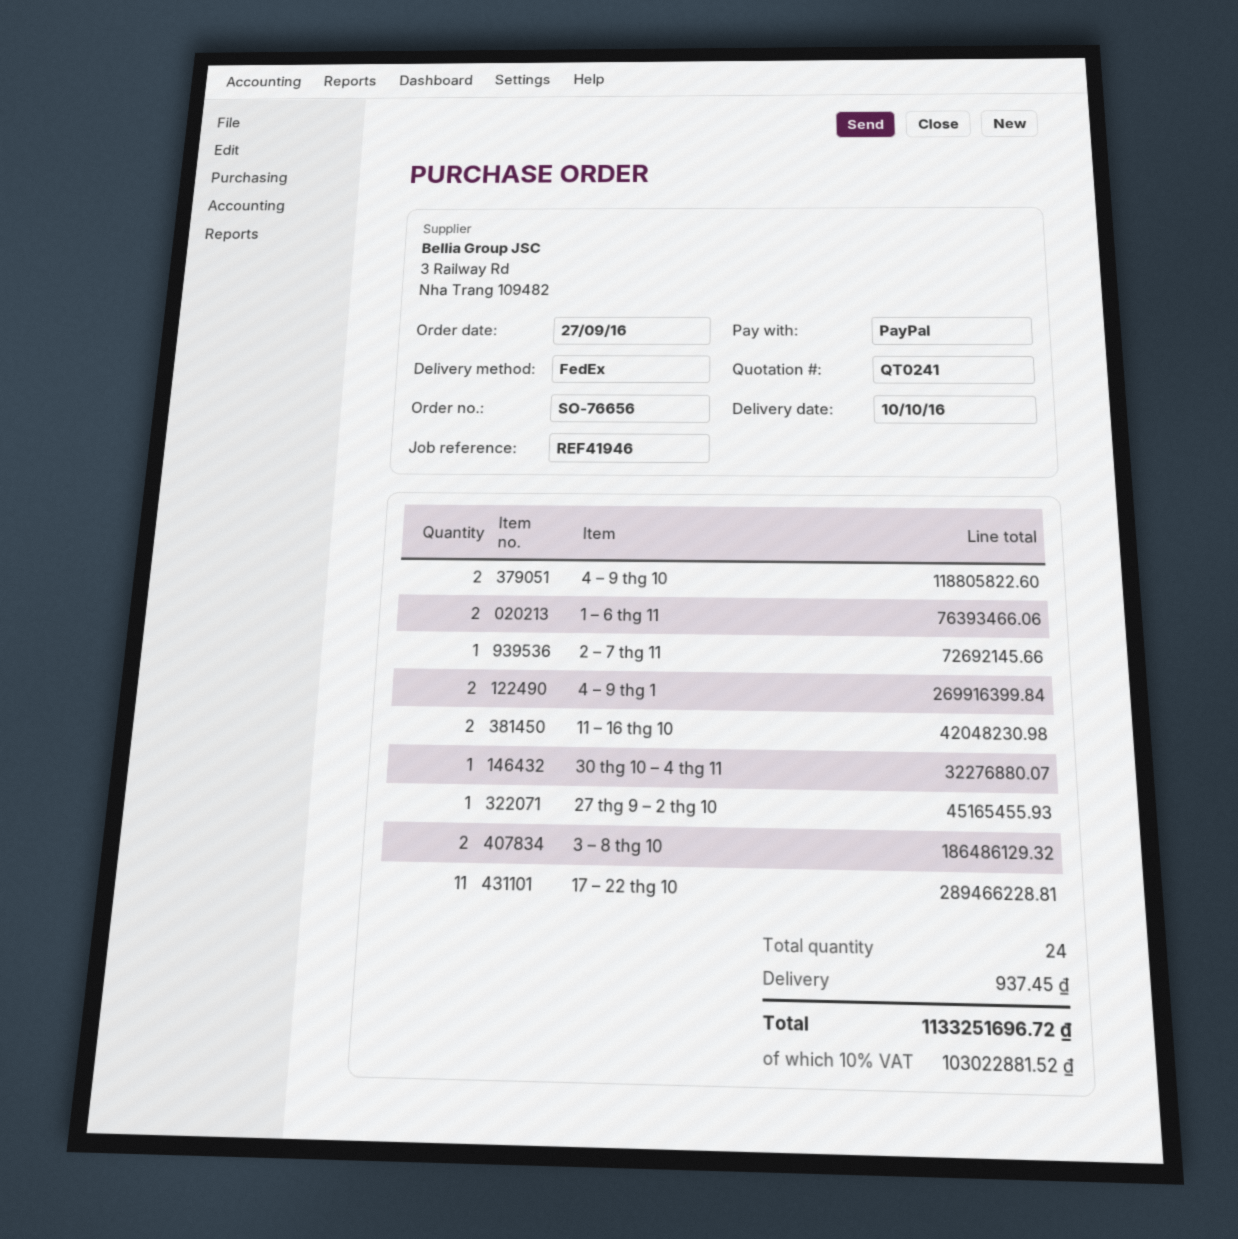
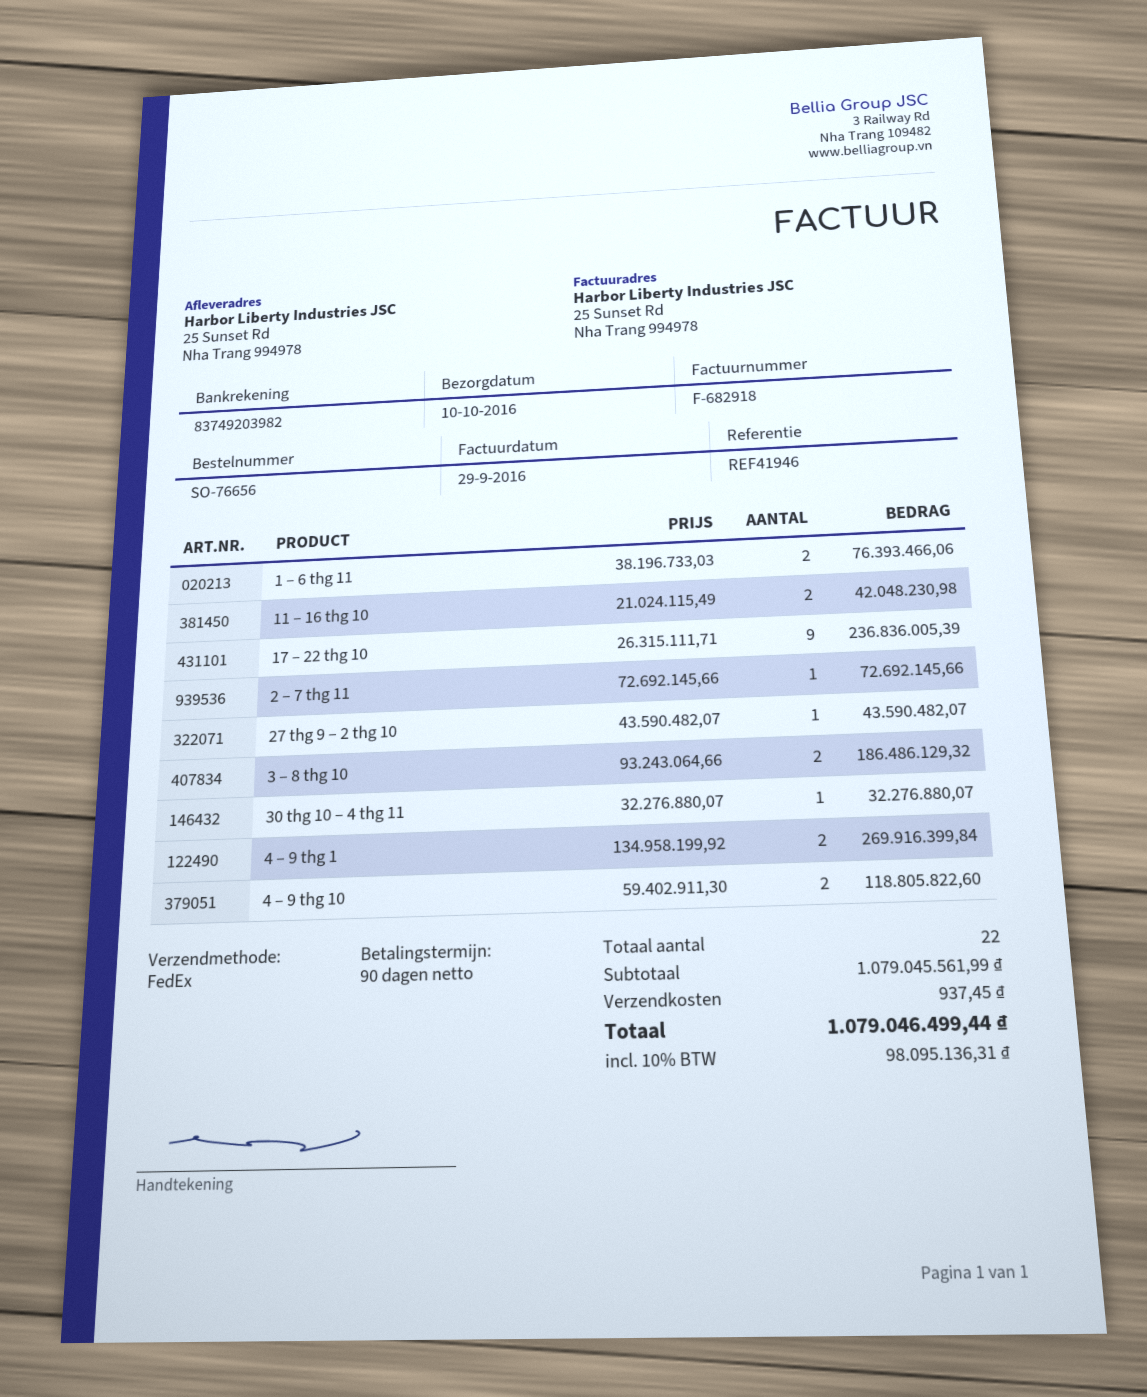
27 thg 9 – 2 thg 10: 1 for 45165455.93 -> 1 for 43590482.07
17 – 22 thg 10: 11 for 289466228.81 -> 9 for 236836005.39
total quantity: 24 -> 22
tax: 10% = 103022881.52 -> 10% = 98095136.31
total: 1133251696.72 -> 1079046499.44

